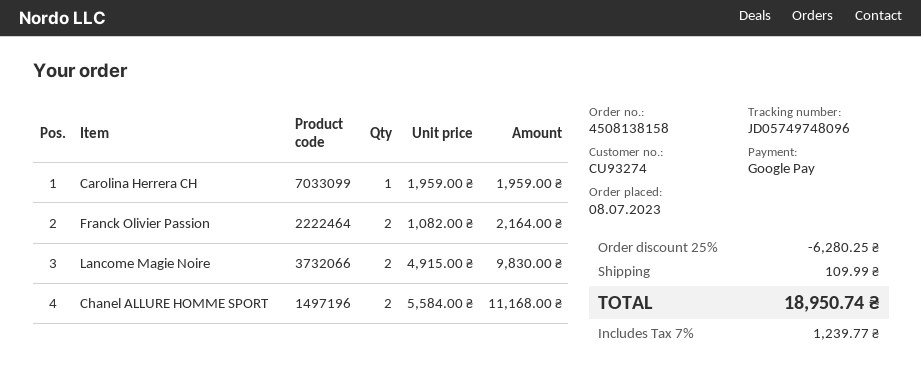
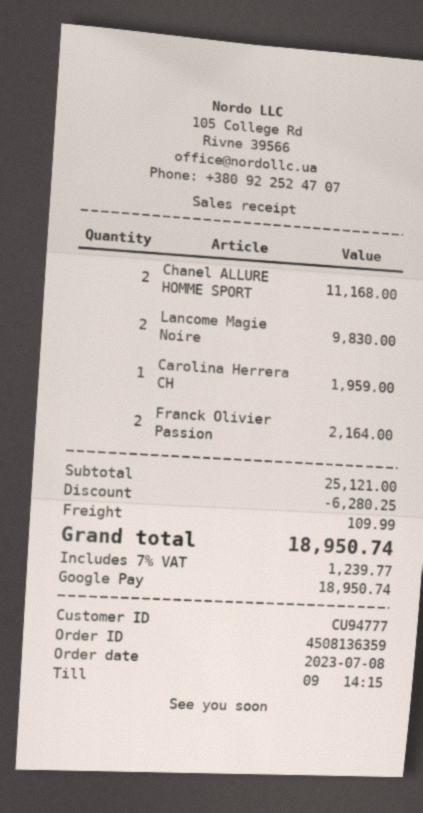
order number: 4508138158 -> 4508136359
customer number: CU93274 -> CU94777

